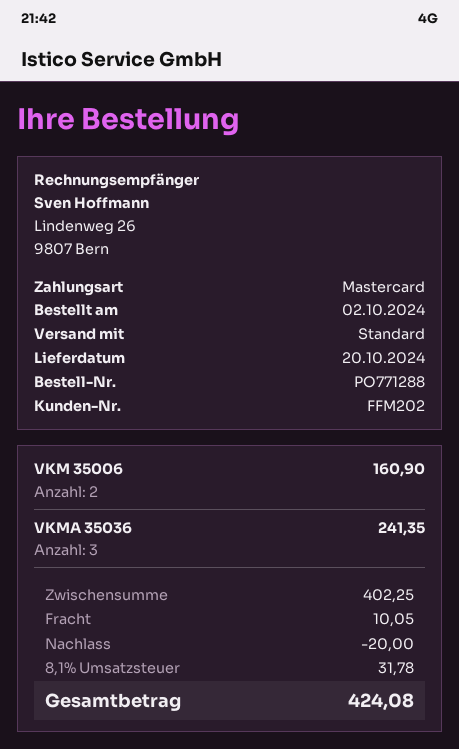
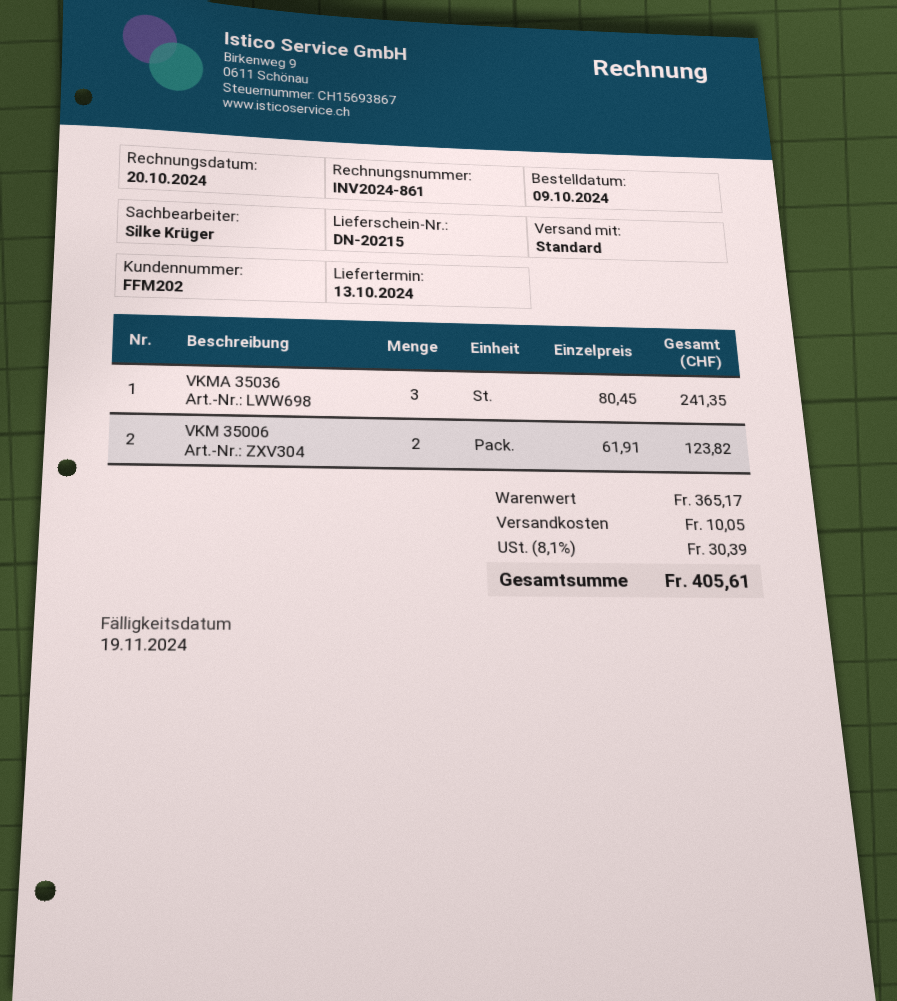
order date: 2024-10-02 -> 2024-10-09
delivery date: 2024-10-20 -> 2024-10-13
VKM 35006: 2 for 160.90 -> 2 for 123.82
subtotal: 402.25 -> 365.17
discount: 20.00 -> none
tax: 8.1% = 31.78 -> 8.1% = 30.39
total: 424.08 -> 405.61

